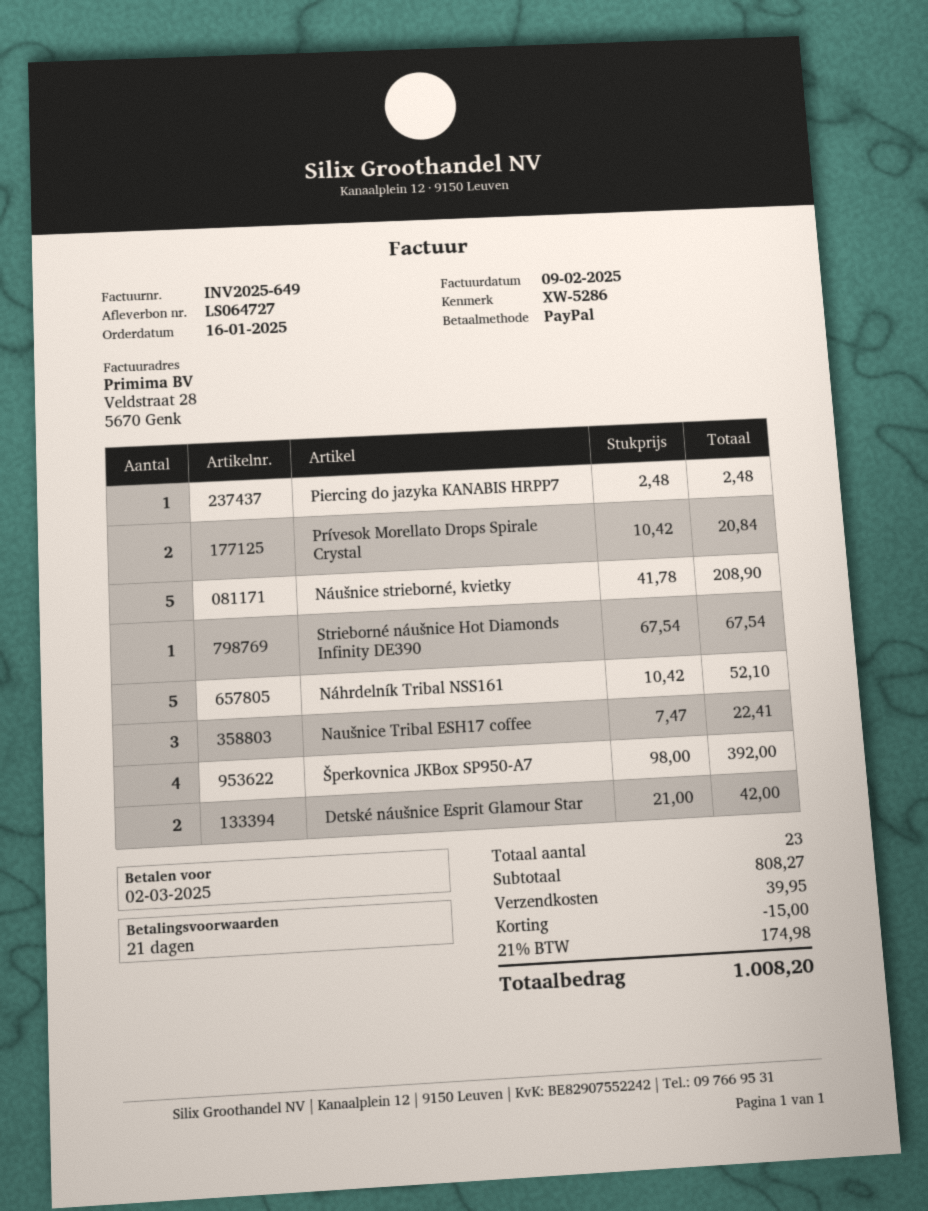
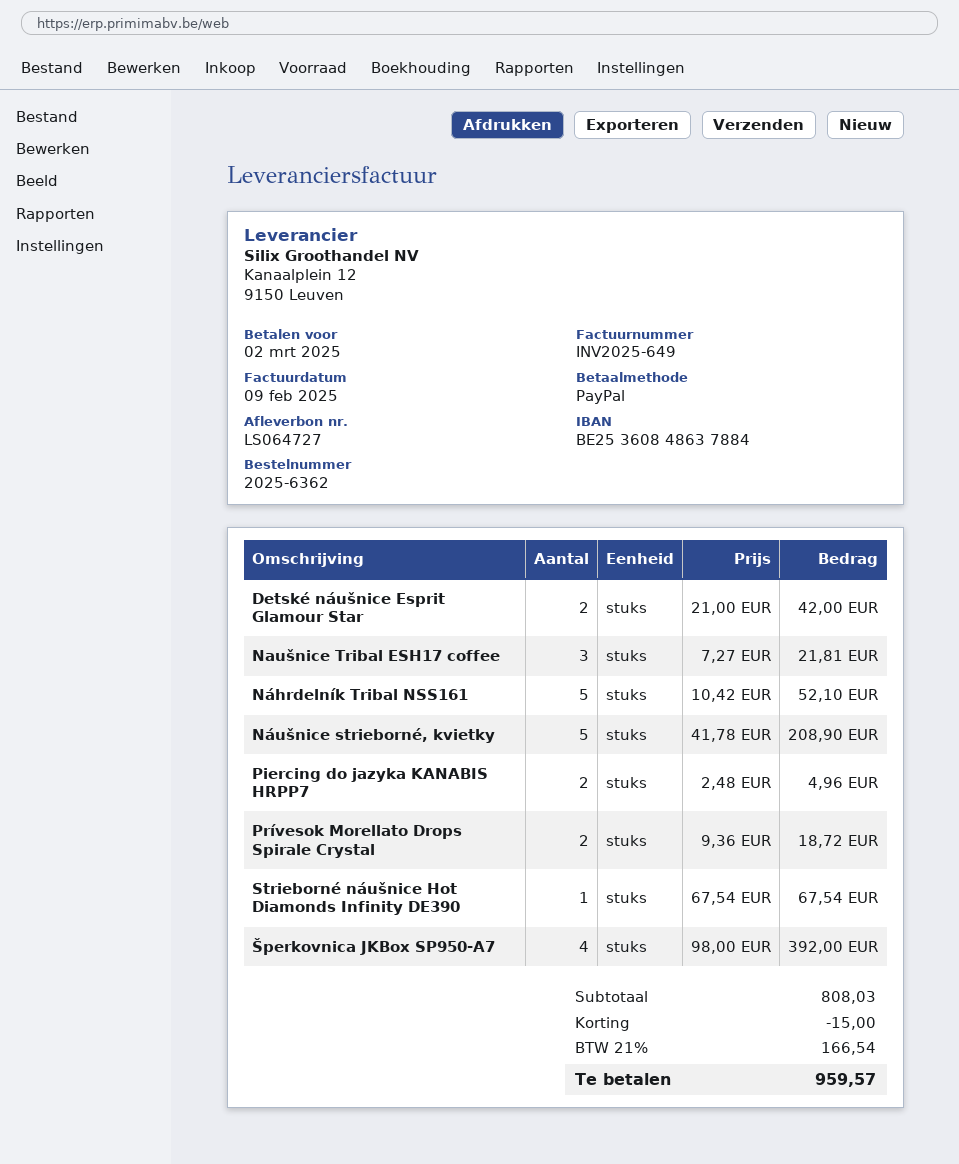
Piercing do jazyka KANABIS HRPP7: 1 x 2.48 = 2.48 -> 2 x 2.48 = 4.96
Prívesok Morellato Drops Spirale Crystal: 2 x 10.42 = 20.84 -> 2 x 9.36 = 18.72
Naušnice Tribal ESH17 coffee: 3 x 7.47 = 22.41 -> 3 x 7.27 = 21.81
subtotal: 808.27 -> 808.03
shipping: 39.95 -> none
tax: 21% = 174.98 -> 21% = 166.54
total: 1008.20 -> 959.57

